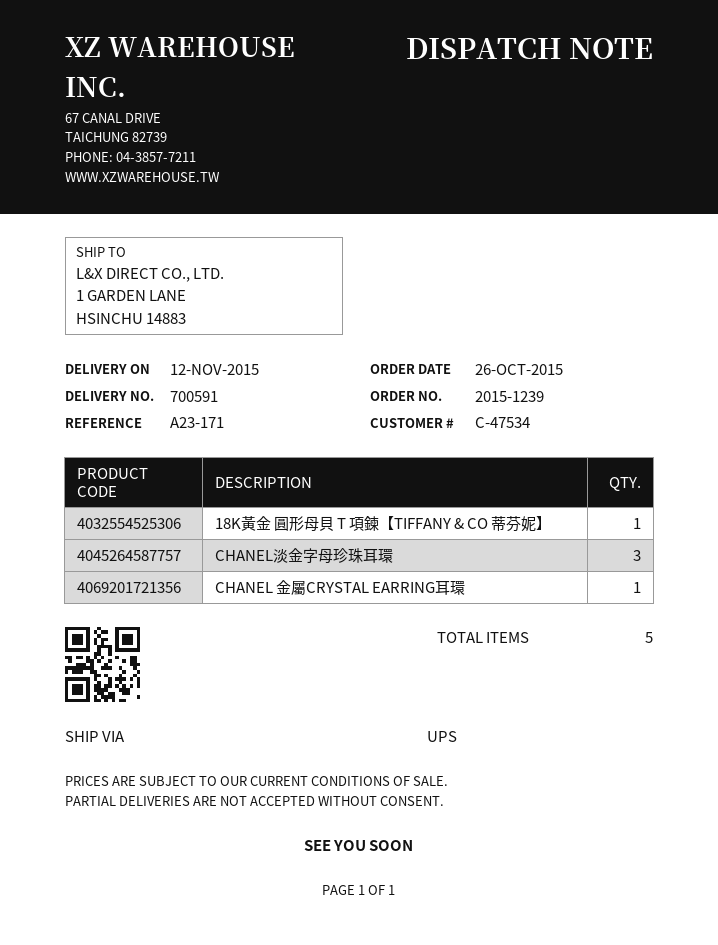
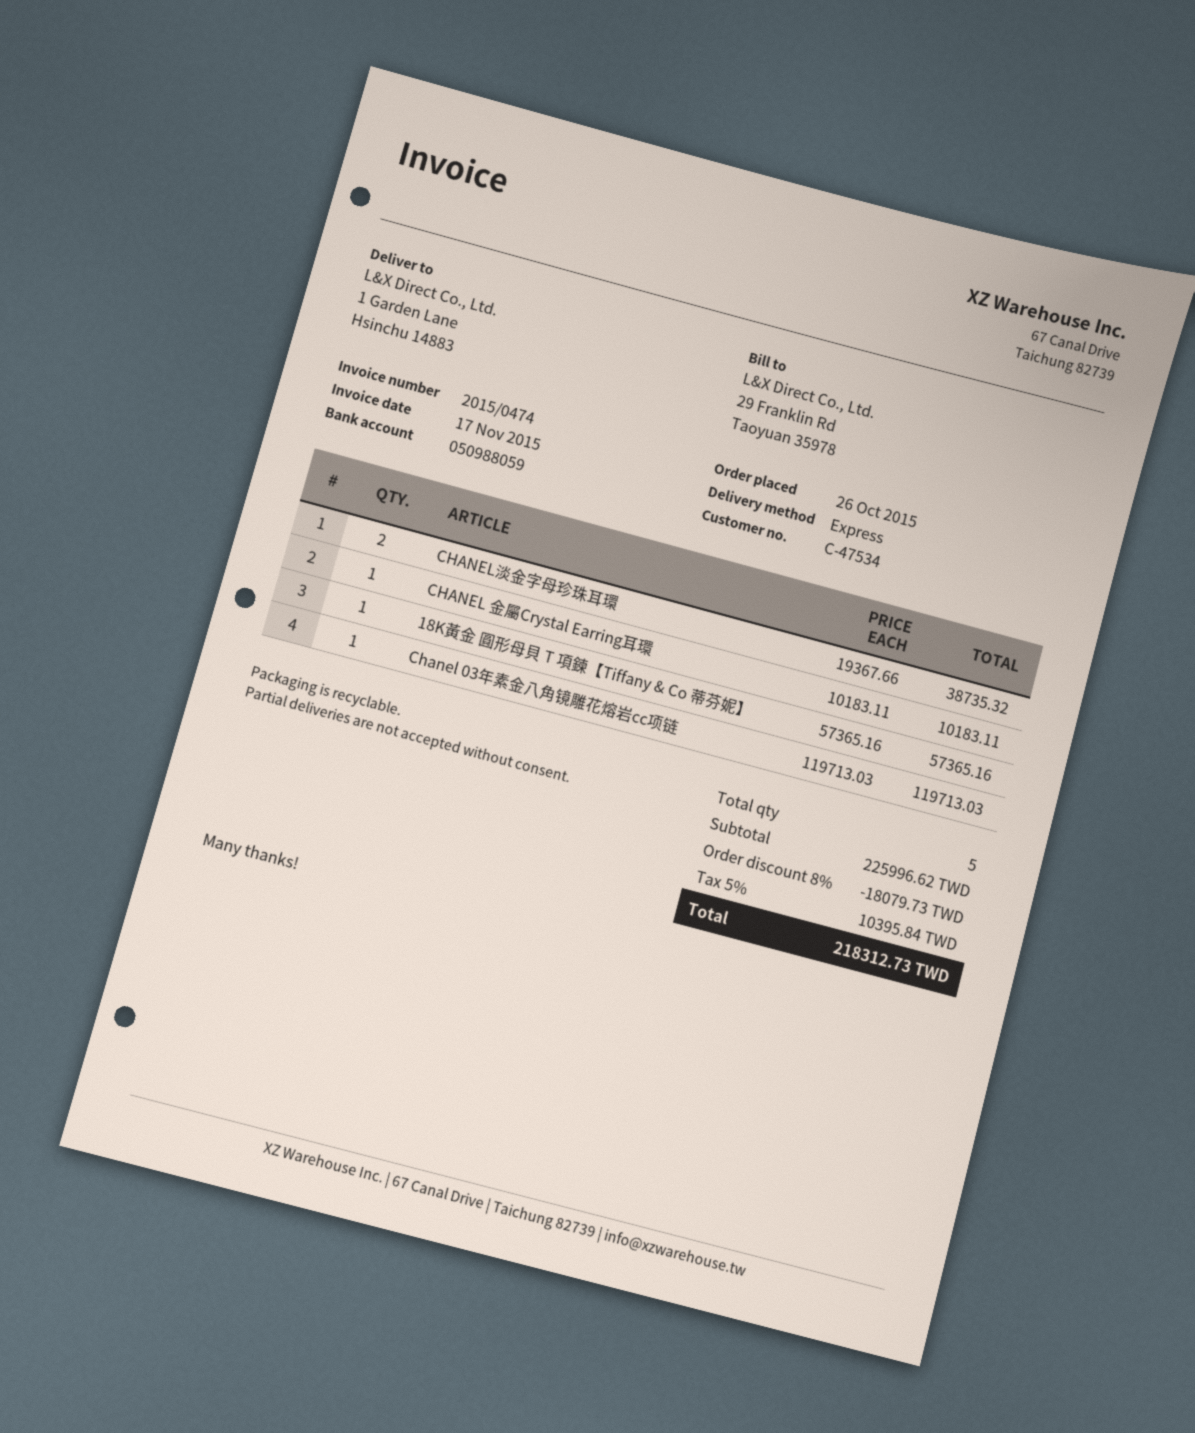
shipping method: UPS -> express
CHANEL淡金字母珍珠耳環: 3 -> 2
Chanel 03年素金八角镜雕花熔岩cc项链: none -> 1

